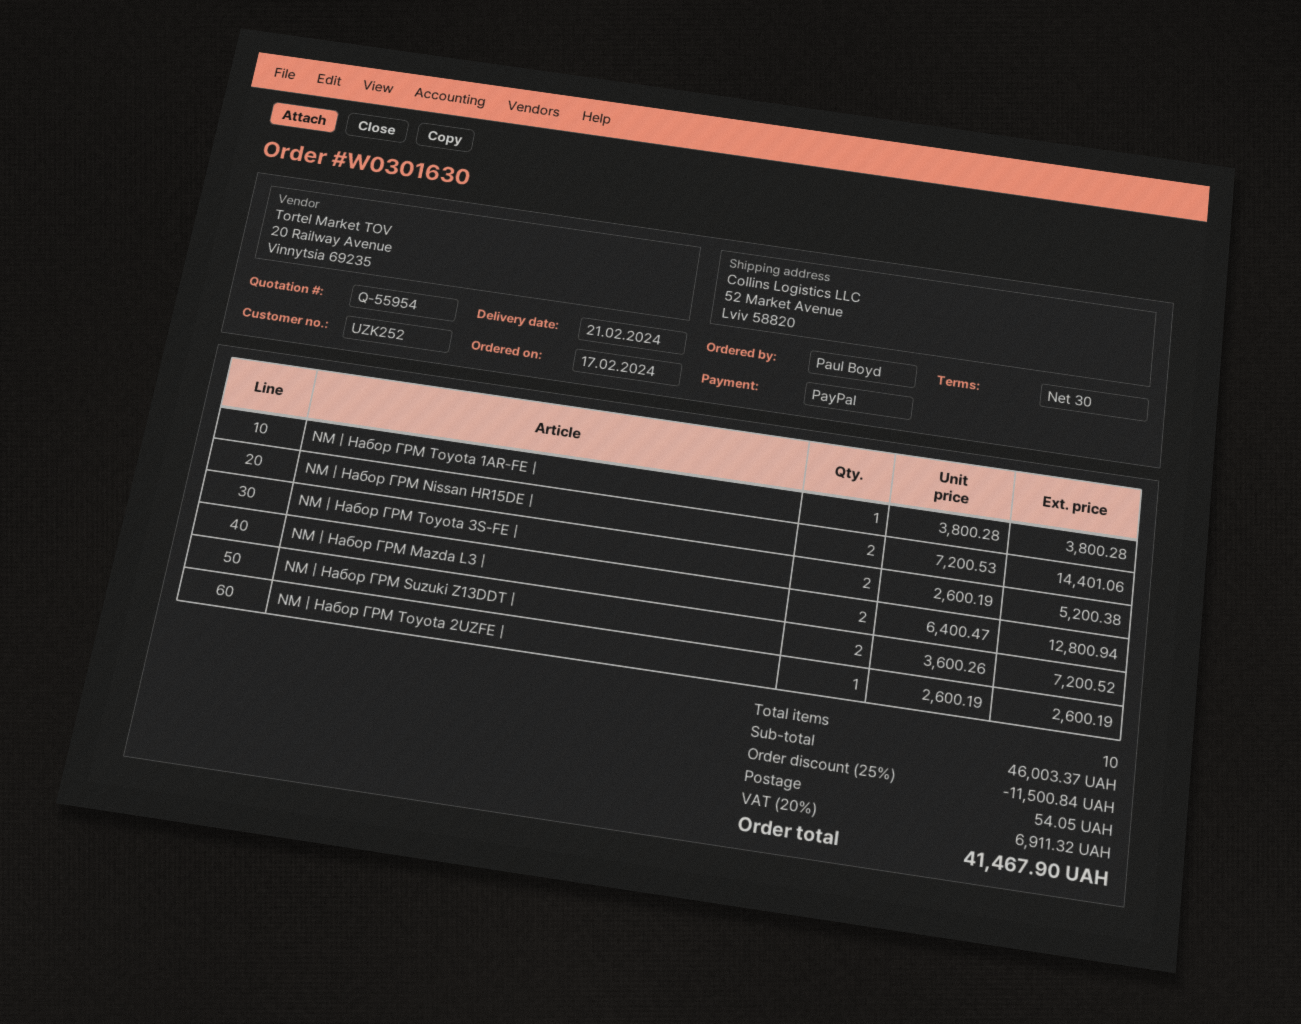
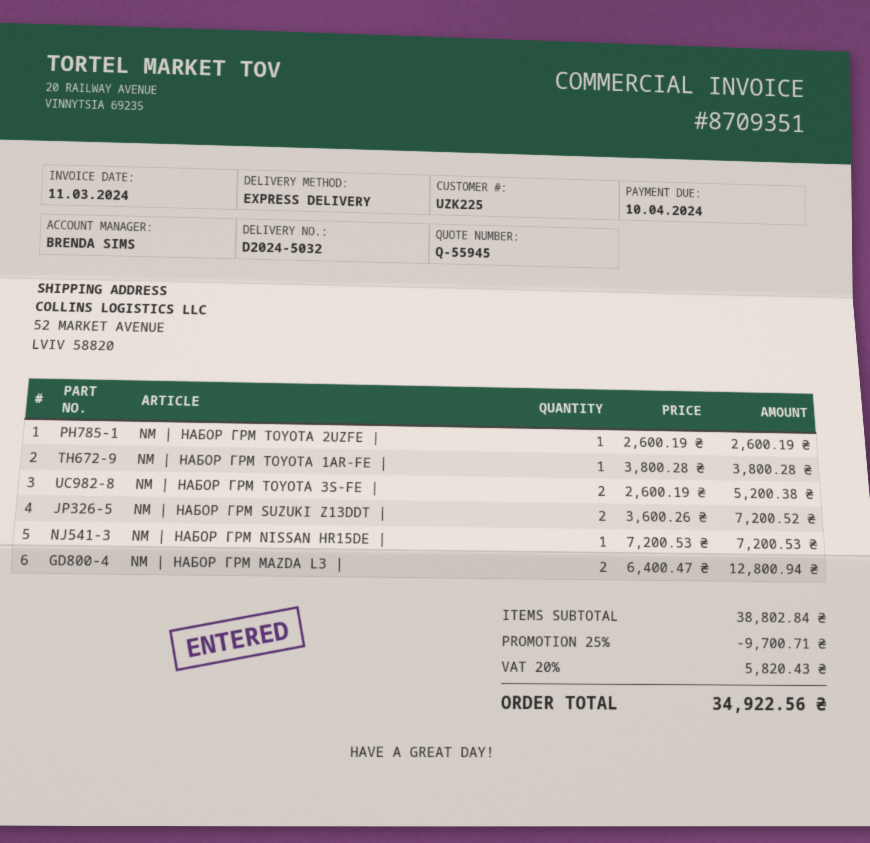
quote number: Q-55954 -> Q-55945
customer number: UZK252 -> UZK225
NM | Набор ГРМ Nissan HR15DE |: 2 x 7200.53 = 14401.06 -> 1 x 7200.53 = 7200.53
subtotal: 46003.37 -> 38802.84
discount: 25% = 11500.84 -> 25% = 9700.71
shipping: 54.05 -> none
tax: 20% = 6911.32 -> 20% = 5820.43
total: 41467.90 -> 34922.56

